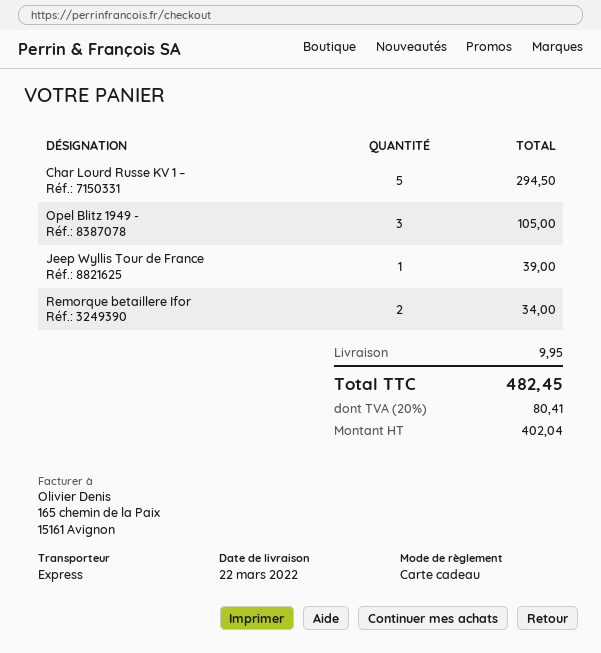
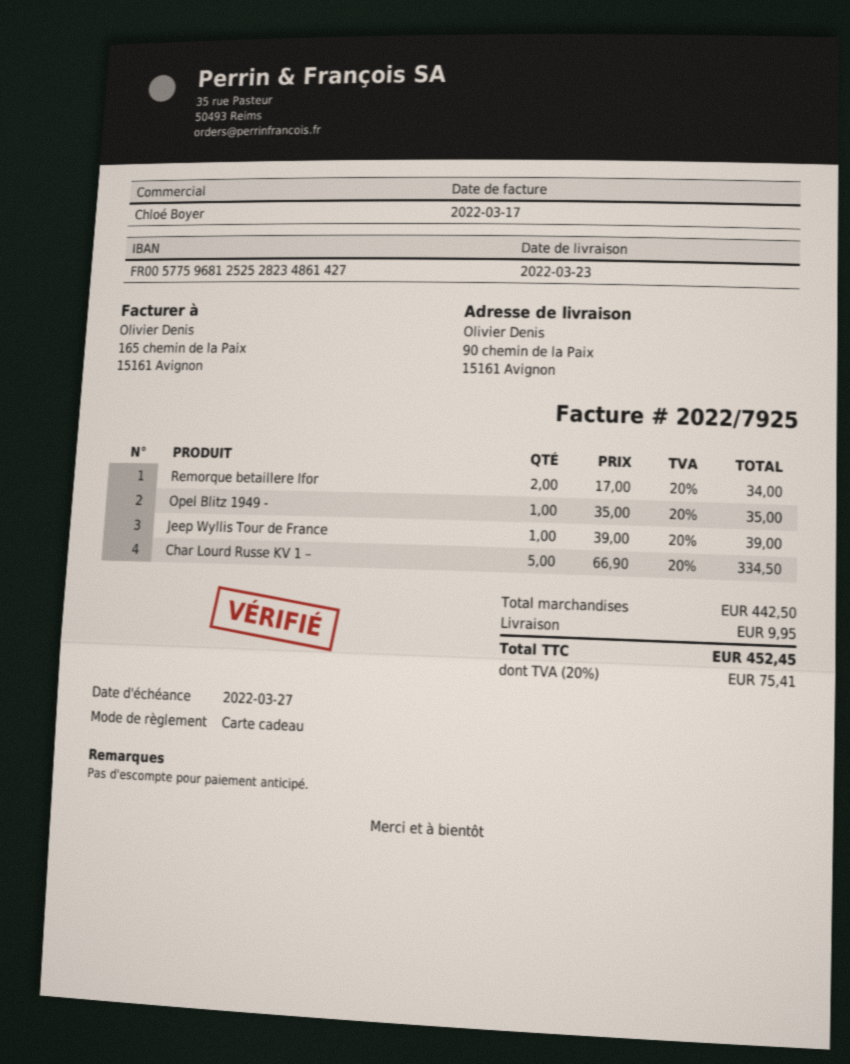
delivery date: 2022-03-22 -> 2022-03-23
Char Lourd Russe KV 1 –: 5 for 294.50 -> 5 for 334.50
Opel Blitz 1949 -: 3 for 105.00 -> 1 for 35.00
tax: 20% = 80.41 -> 20% = 75.41
total: 482.45 -> 452.45

